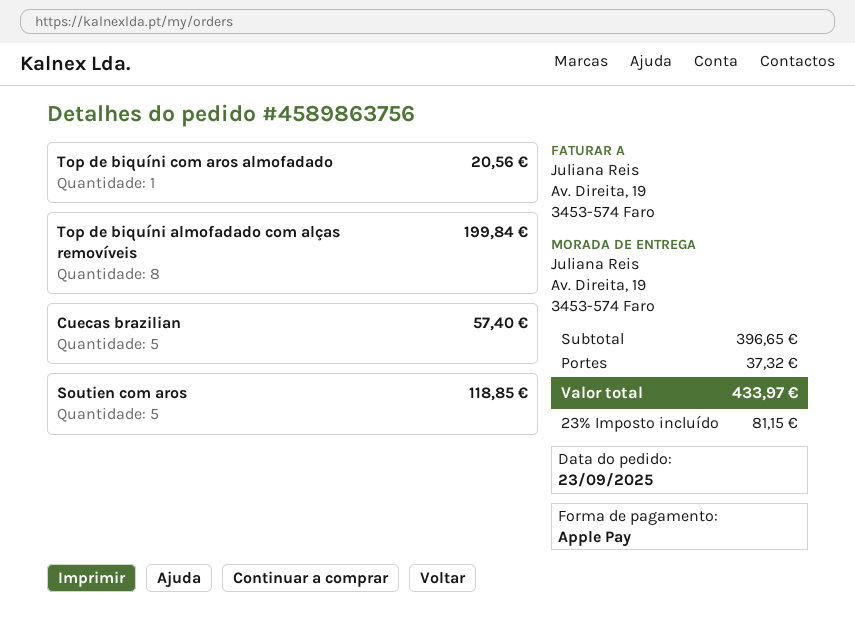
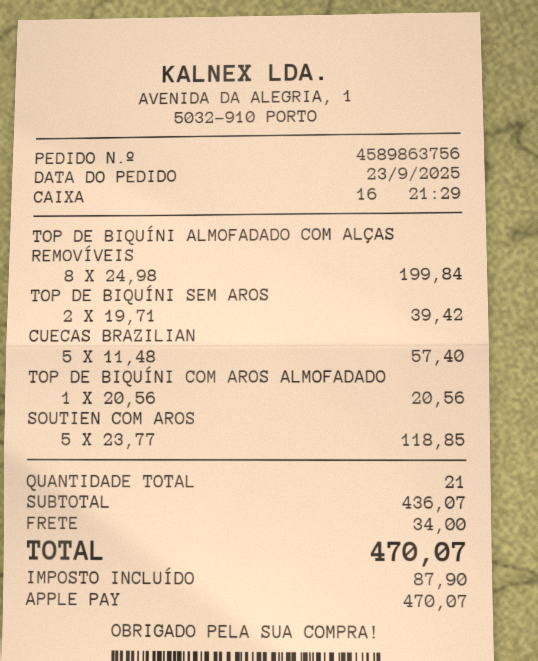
TOP DE BIQUÍNI SEM AROS: none -> 2 for 39.42
subtotal: 396.65 -> 436.07
shipping: 37.32 -> 34.00
tax: 81.15 -> 87.90
total: 433.97 -> 470.07

